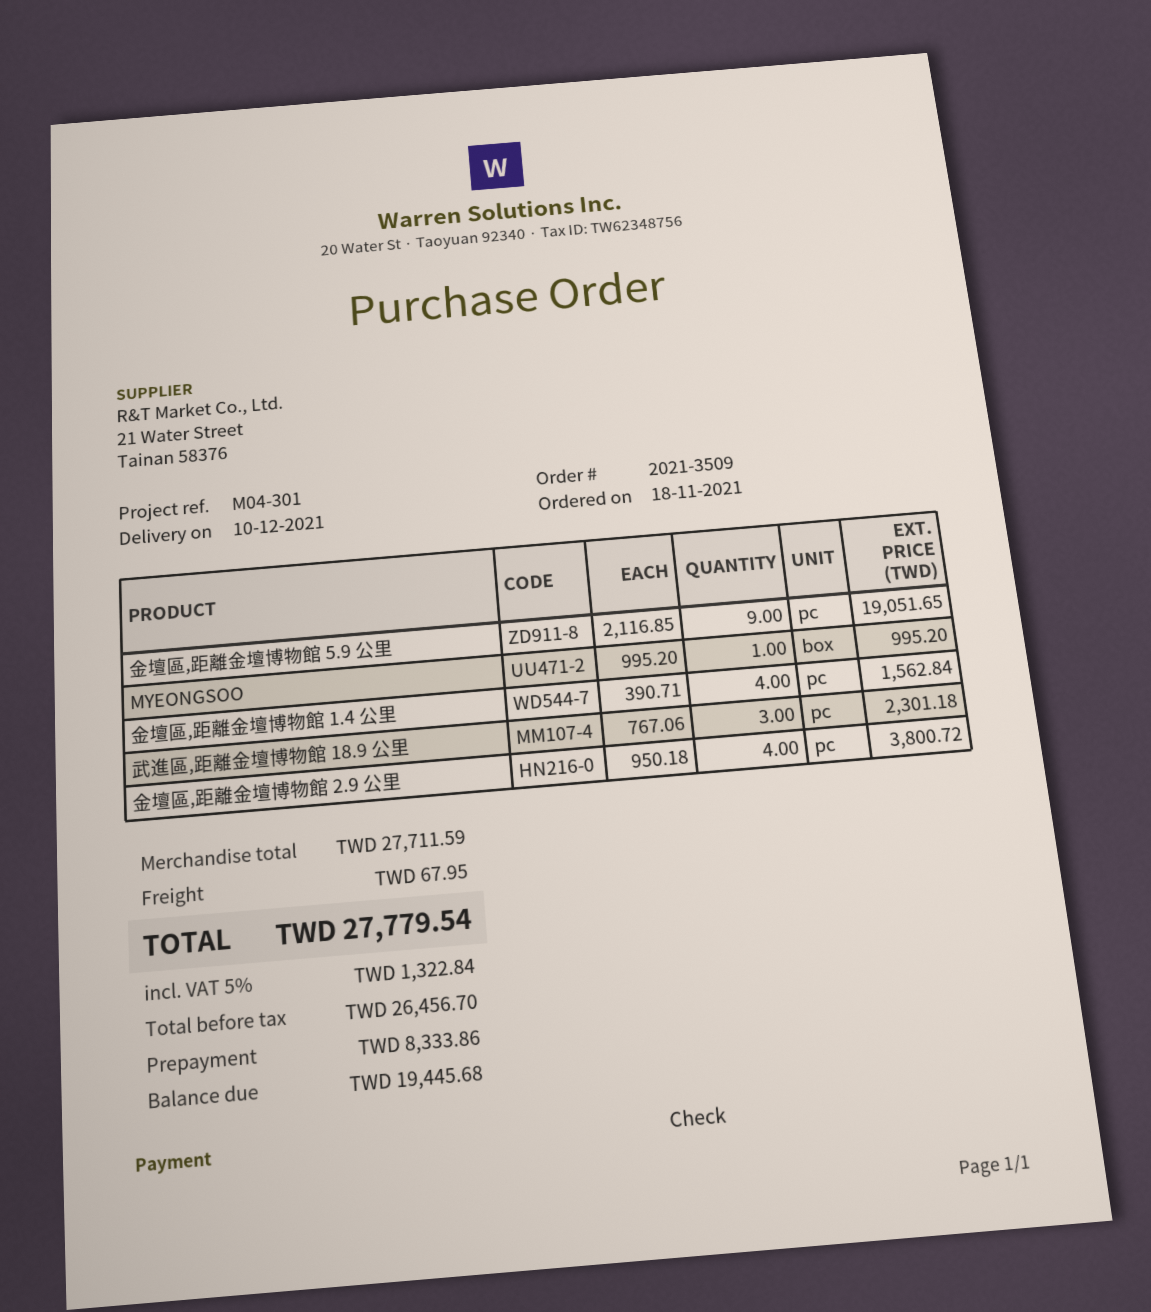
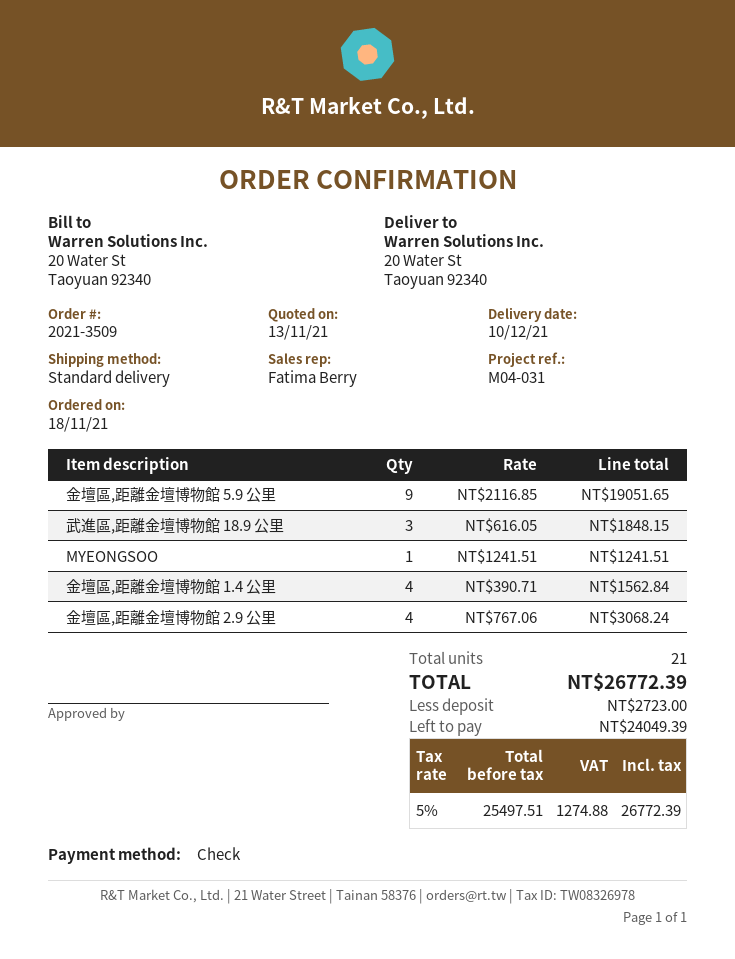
reference: M04-301 -> M04-031
MYEONGSOO: 1 x 995.20 = 995.20 -> 1 x 1241.51 = 1241.51
武進區,距離金壇博物館 18.9 公里: 3 x 767.06 = 2301.18 -> 3 x 616.05 = 1848.15
金壇區,距離金壇博物館 2.9 公里: 4 x 950.18 = 3800.72 -> 4 x 767.06 = 3068.24
shipping: 67.95 -> none
net: 26456.70 -> 25497.51
tax: 5% = 1322.84 -> 5% = 1274.88
total: 27779.54 -> 26772.39
deposit: 8333.86 -> 2723.00
balance: 19445.68 -> 24049.39

